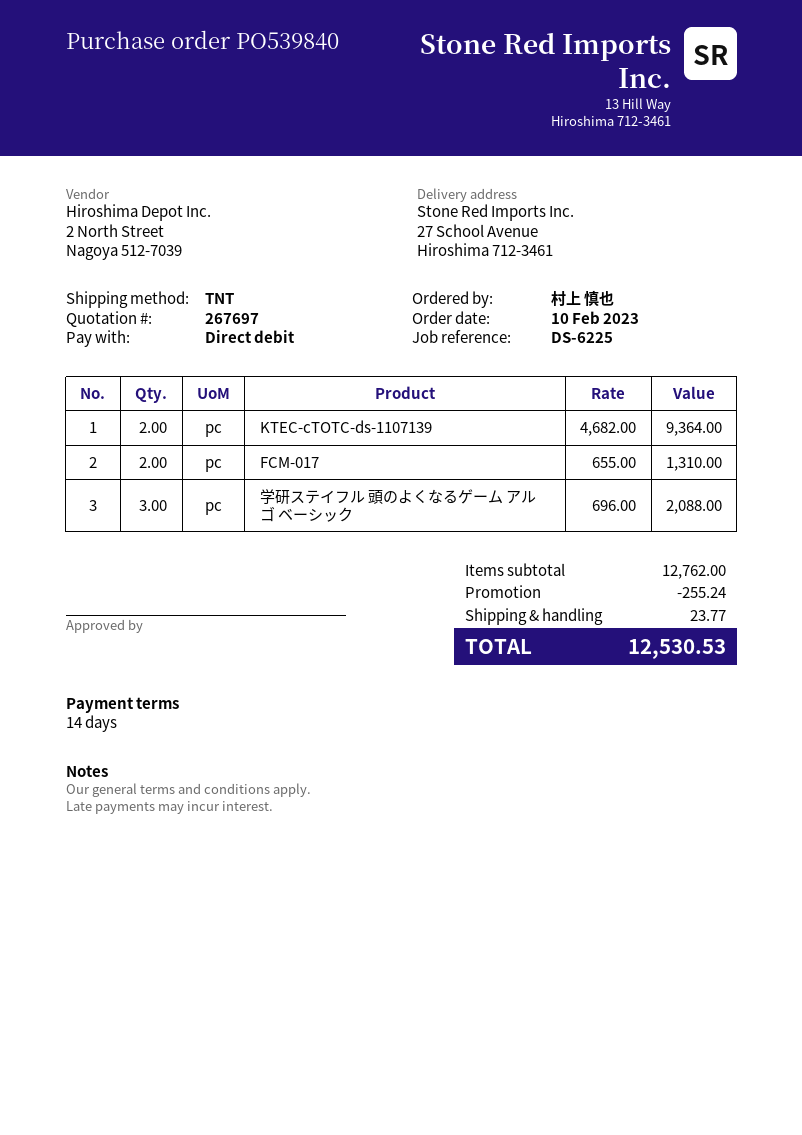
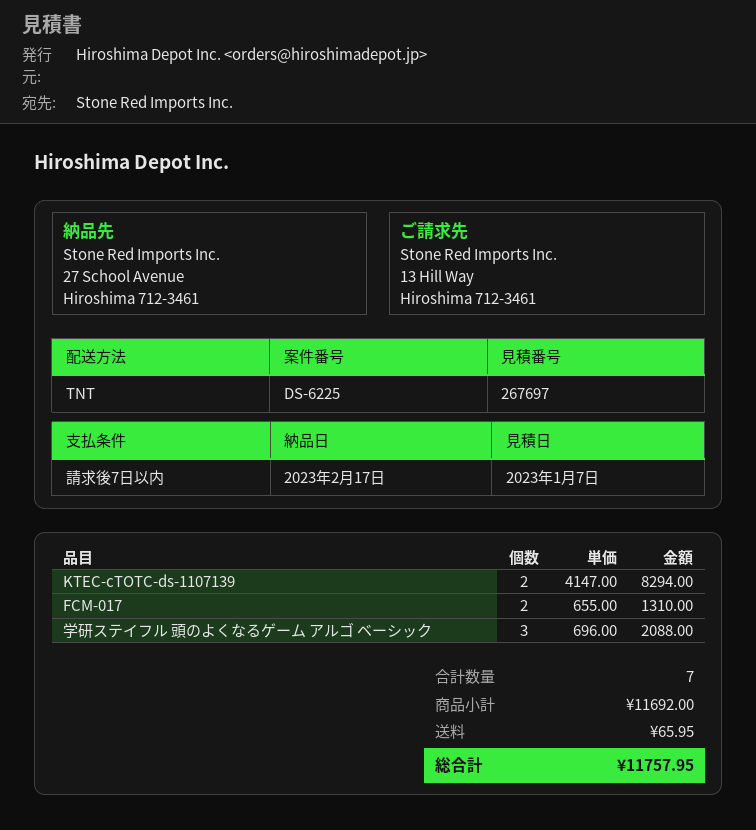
payment terms: 14 days -> 7 days
KTEC-cTOTC-ds-1107139: 2 x 4682.00 = 9364.00 -> 2 x 4147.00 = 8294.00
subtotal: 12762.00 -> 11692.00
discount: 255.24 -> none
shipping: 23.77 -> 65.95
total: 12530.53 -> 11757.95

